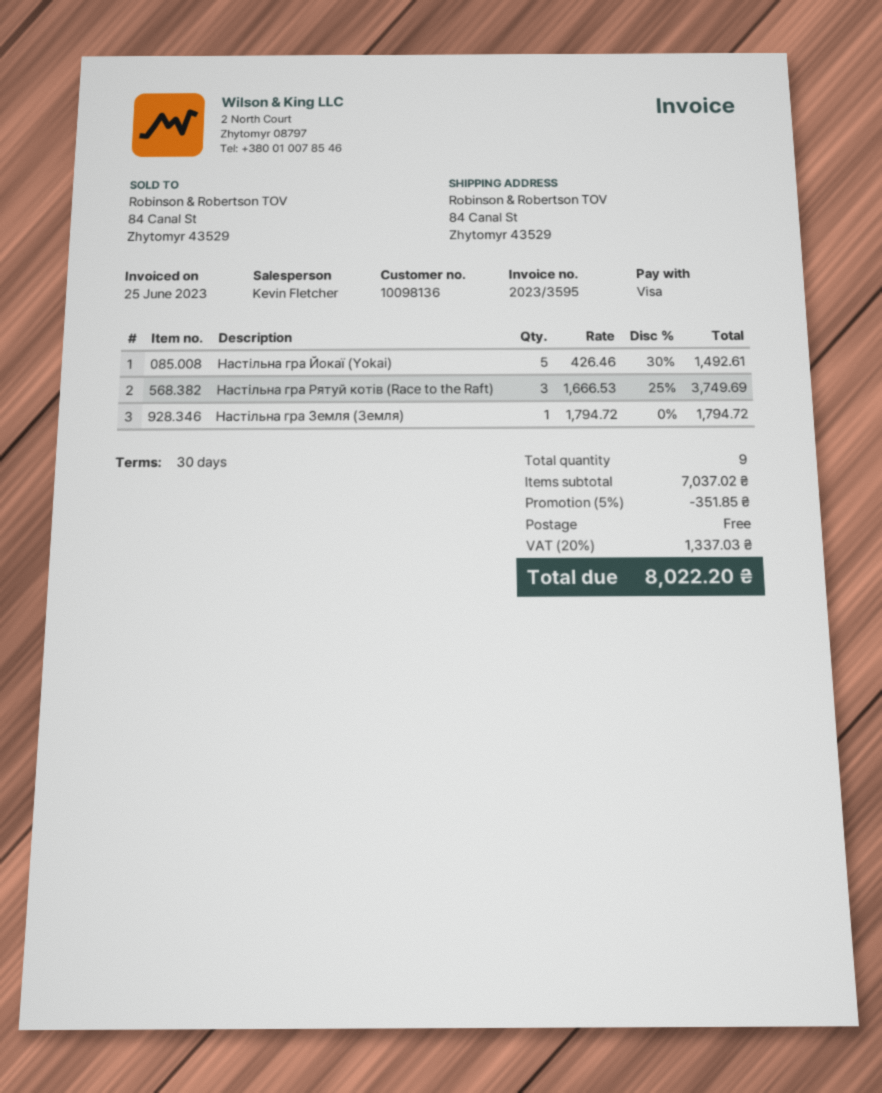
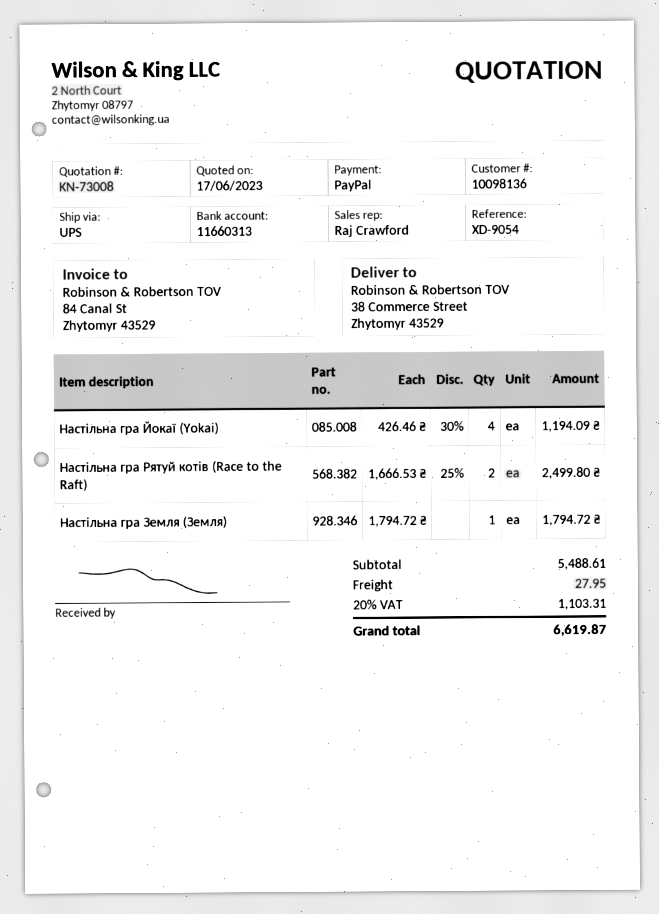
sales rep: Kevin Fletcher -> Raj Crawford
payment method: Visa -> PayPal
ship to: 84 Canal St, Zhytomyr 43529 -> 38 Commerce Street, Zhytomyr 43529
Настільна гра Йокаї (Yokai): 5 x 426.46 - 30% = 1492.61 -> 4 x 426.46 - 30% = 1194.09
Настільна гра Рятуй котів (Race to the Raft): 3 x 1666.53 - 25% = 3749.69 -> 2 x 1666.53 - 25% = 2499.80
subtotal: 7037.02 -> 5488.61
discount: 5% = 351.85 -> none
shipping: 0.00 -> 27.95
tax: 20% = 1337.03 -> 20% = 1103.31
total: 8022.20 -> 6619.87

